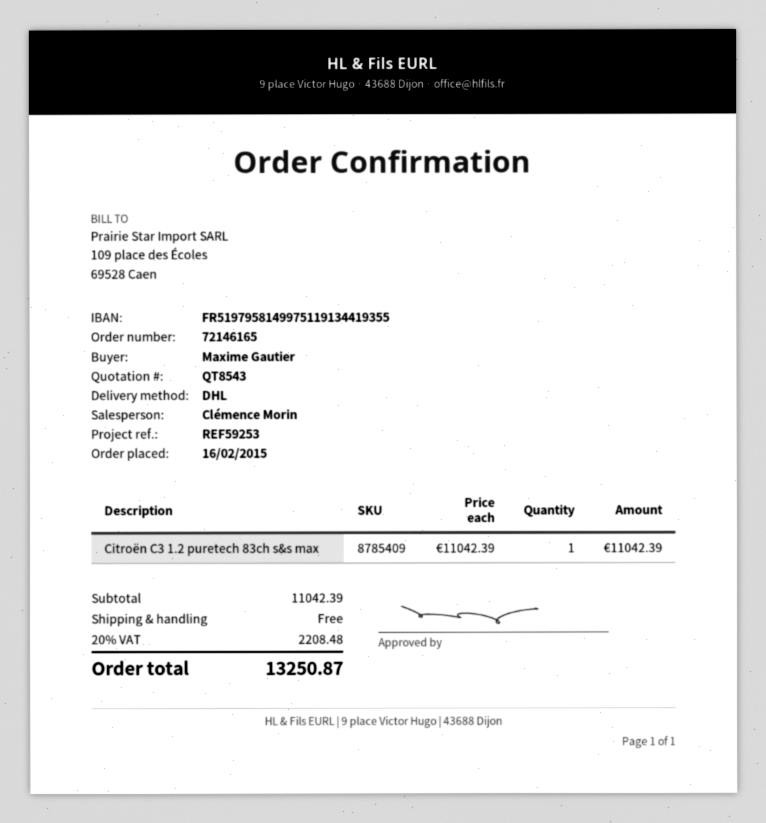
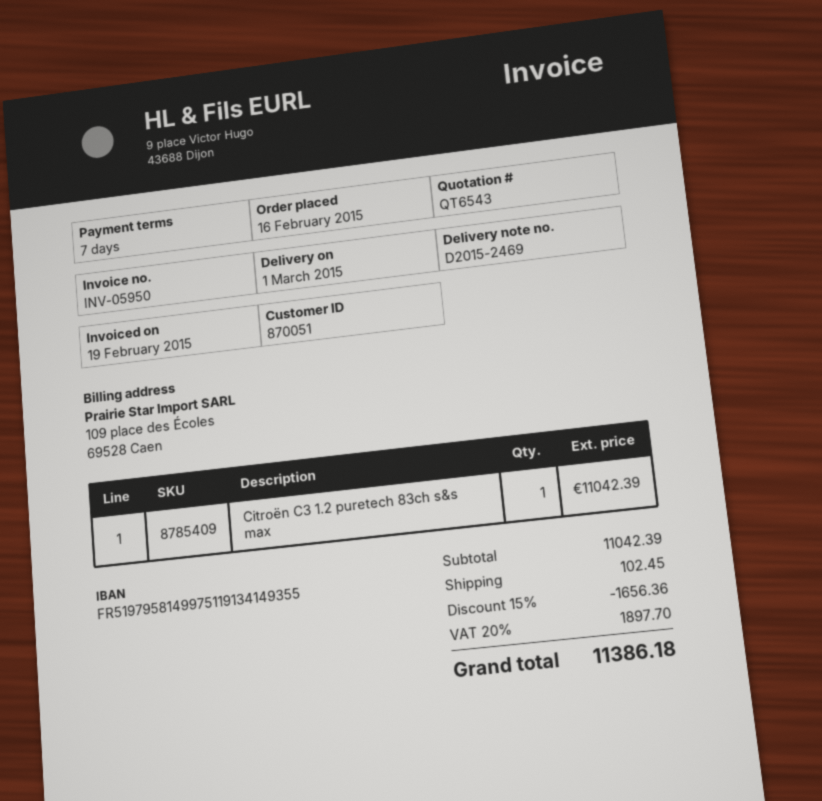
quote number: QT8543 -> QT6543
bank account: FR5197958149975119134419355 -> FR5197958149975119134149355
discount: none -> 15% = 1656.36
shipping: 0.00 -> 102.45
tax: 20% = 2208.48 -> 20% = 1897.70
total: 13250.87 -> 11386.18

